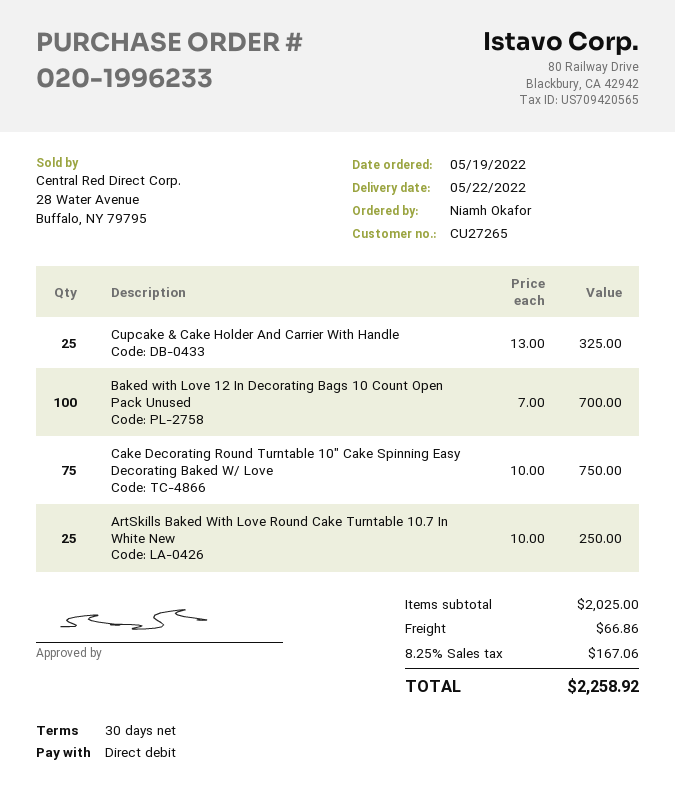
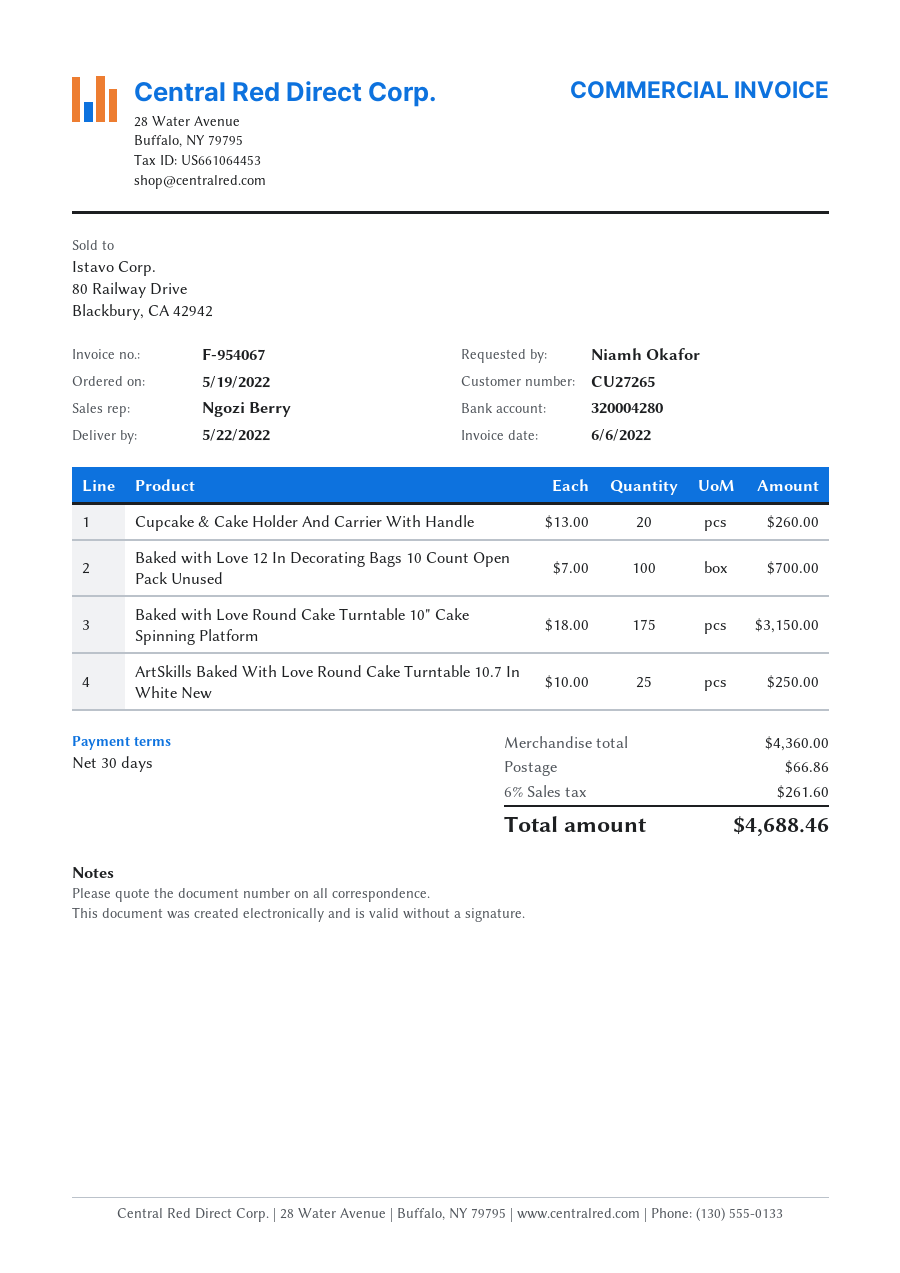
Cupcake & Cake Holder And Carrier With Handle: 25 x 13.00 = 325.00 -> 20 x 13.00 = 260.00
Cake Decorating Round Turntable 10" Cake Spinning Easy Decorating Baked W/ Love: 75 x 10.00 = 750.00 -> none
Baked with Love Round Cake Turntable 10" Cake Spinning Platform: none -> 175 x 18.00 = 3150.00
subtotal: 2025.00 -> 4360.00
tax: 8.25% = 167.06 -> 6% = 261.60
total: 2258.92 -> 4688.46

